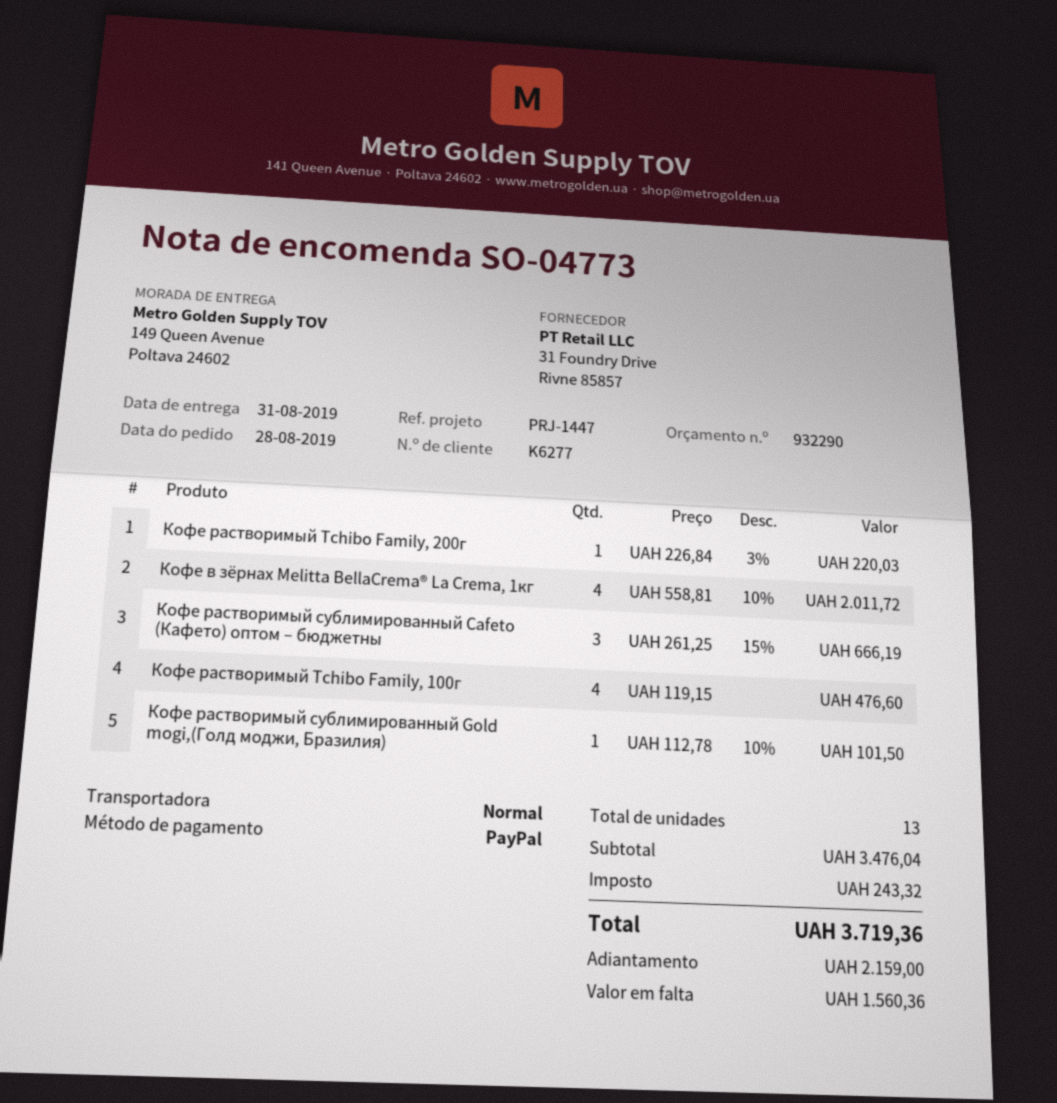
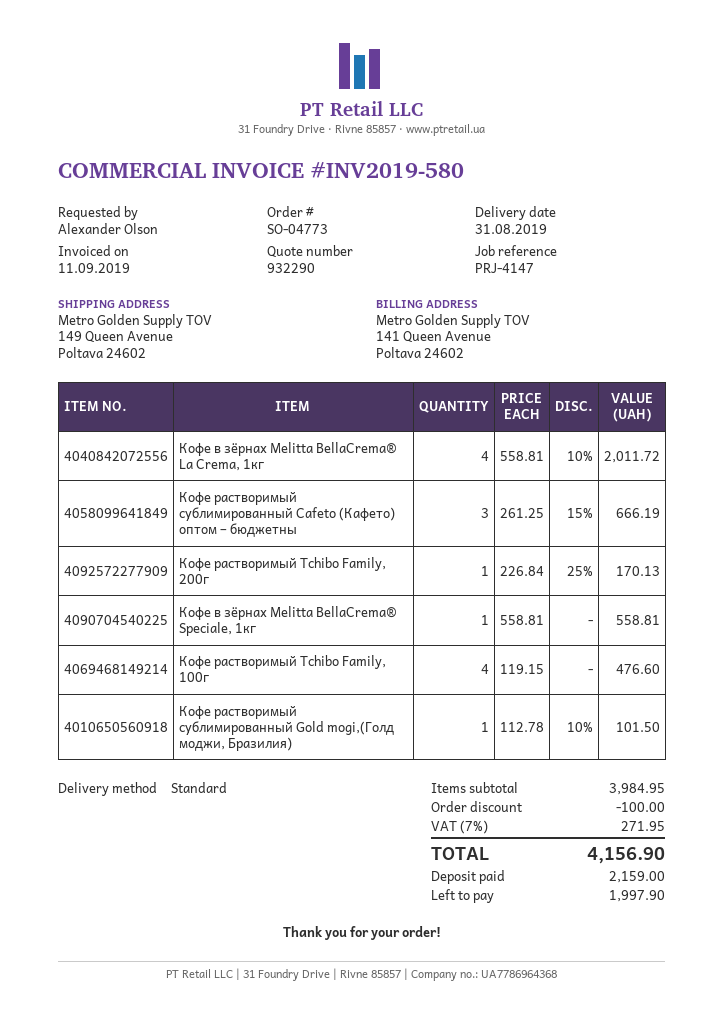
reference: PRJ-1447 -> PRJ-4147
Кофе растворимый Tchibo Family, 200г: 1 x 226.84 - 3% = 220.03 -> 1 x 226.84 - 25% = 170.13
Кофе в зёрнах Melitta BellaCrema® Speciale, 1кг: none -> 1 x 558.81 = 558.81
subtotal: 3476.04 -> 3984.95
discount: none -> 100.00
tax: 243.32 -> 271.95
total: 3719.36 -> 4156.90
balance: 1560.36 -> 1997.90

